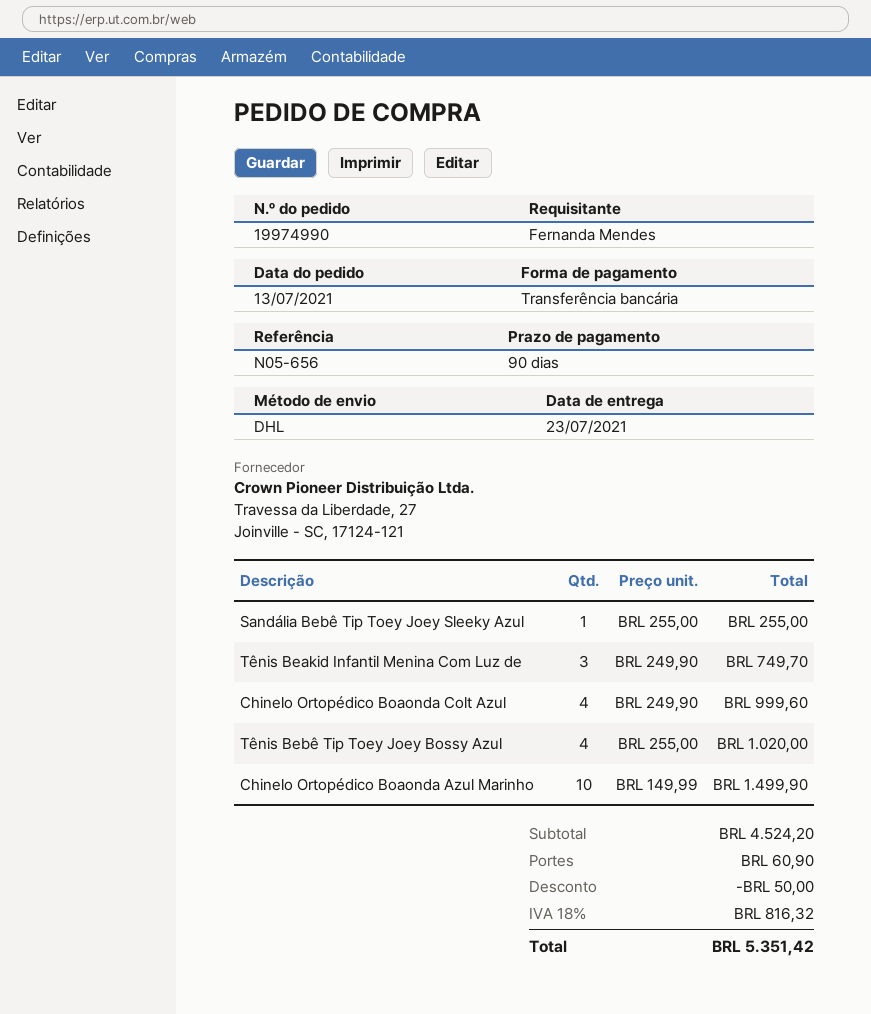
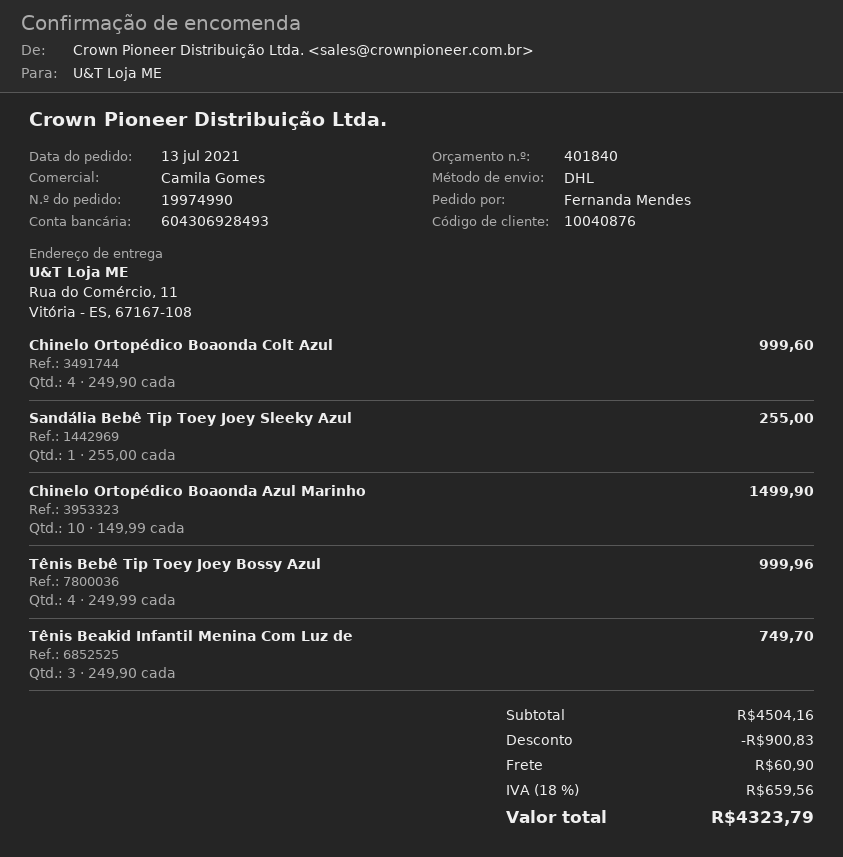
Tênis Bebê Tip Toey Joey Bossy Azul: 4 x 255.00 = 1020.00 -> 4 x 249.99 = 999.96
subtotal: 4524.20 -> 4504.16
discount: 50.00 -> 900.83
tax: 18% = 816.32 -> 18% = 659.56
total: 5351.42 -> 4323.79

